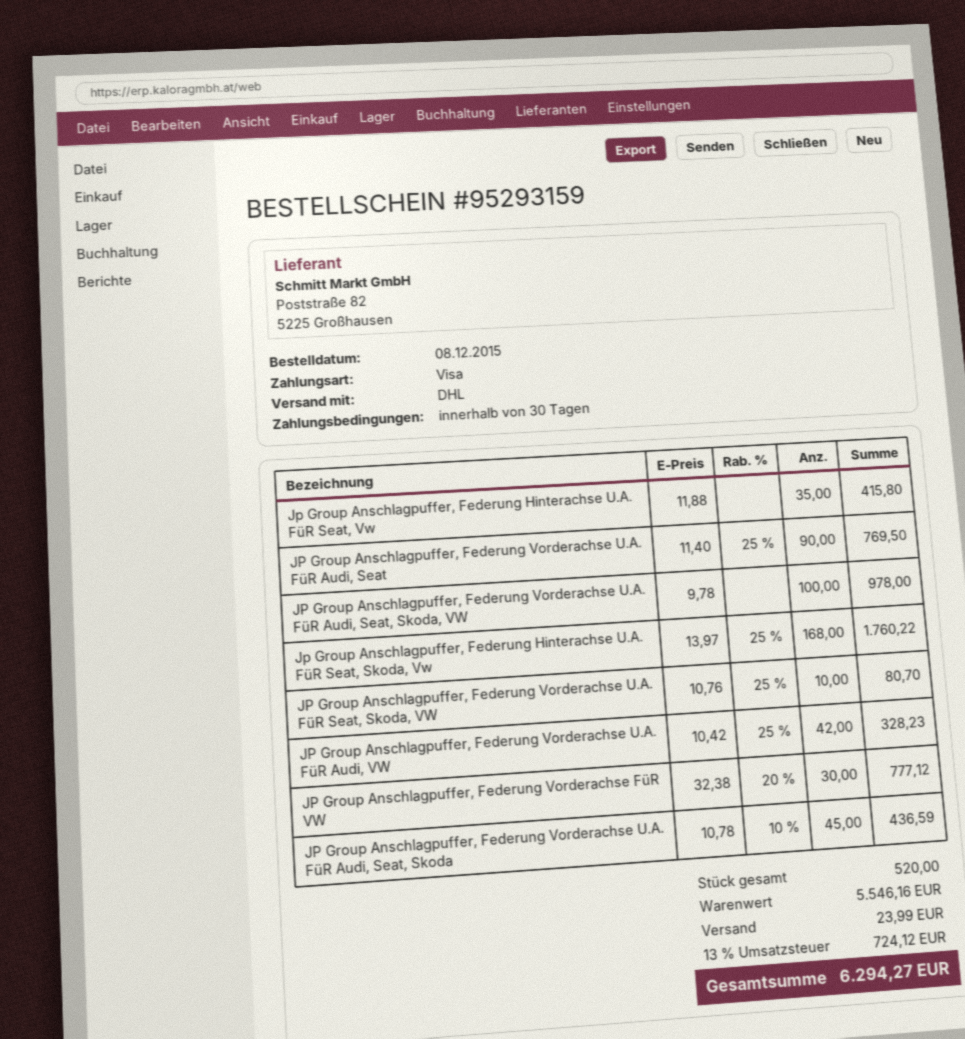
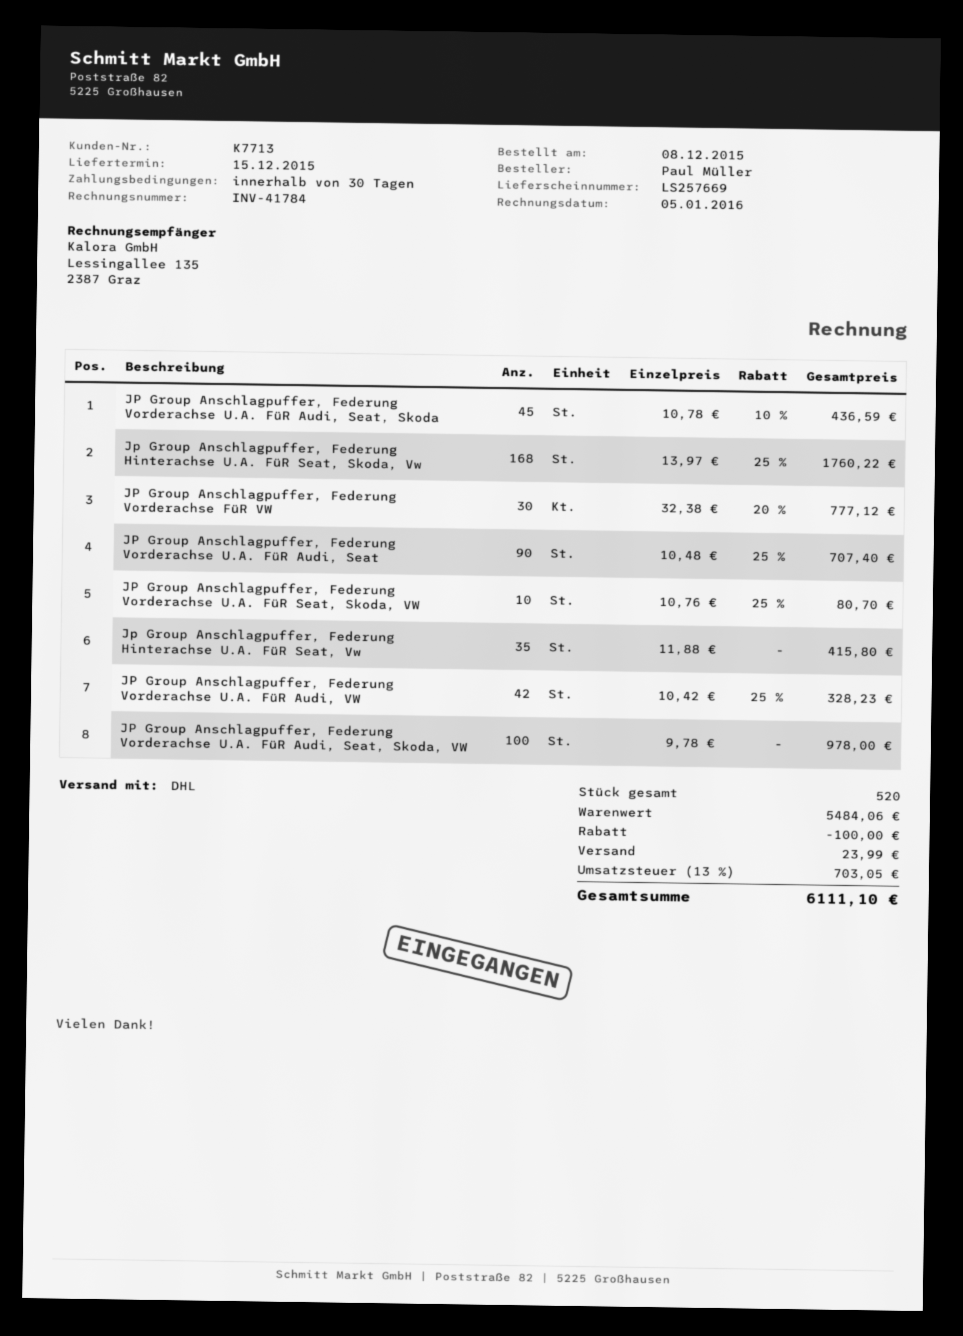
JP Group Anschlagpuffer, Federung Vorderachse U.A. FüR Audi, Seat: 90 x 11.40 - 25% = 769.50 -> 90 x 10.48 - 25% = 707.40
subtotal: 5546.16 -> 5484.06
discount: none -> 100.00
tax: 13% = 724.12 -> 13% = 703.05
total: 6294.27 -> 6111.10

